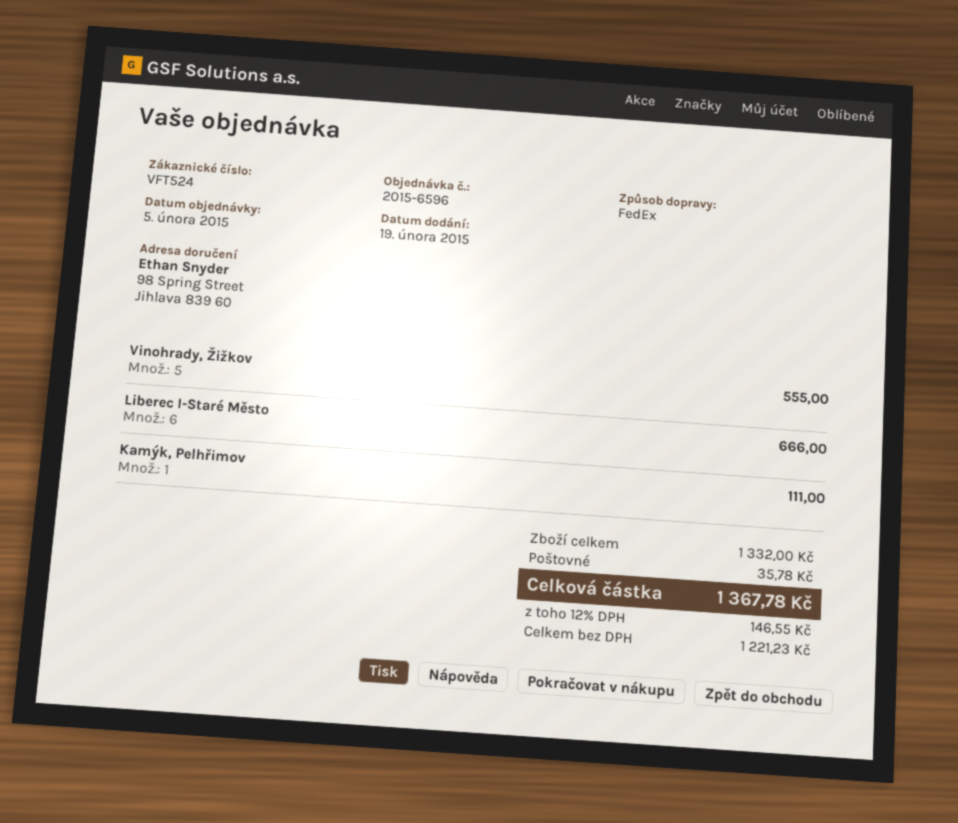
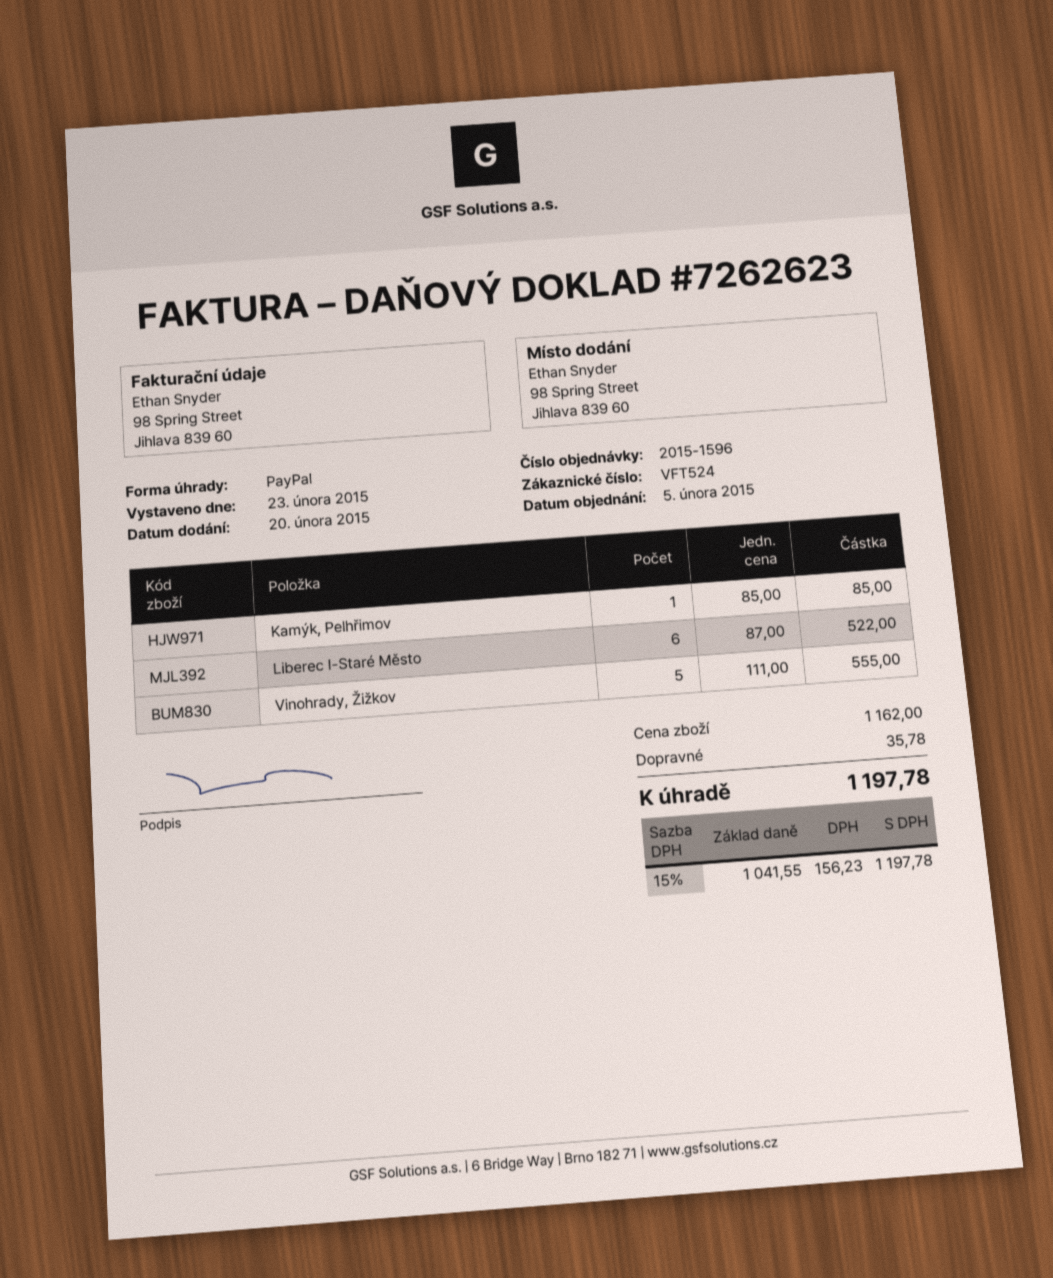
order number: 2015-6596 -> 2015-1596
delivery date: 2015-02-19 -> 2015-02-20
Liberec I-Staré Město: 6 for 666.00 -> 6 for 522.00
Kamýk, Pelhřimov: 1 for 111.00 -> 1 for 85.00
subtotal: 1332.00 -> 1162.00
net: 1221.23 -> 1041.55
tax: 12% = 146.55 -> 15% = 156.23
total: 1367.78 -> 1197.78

